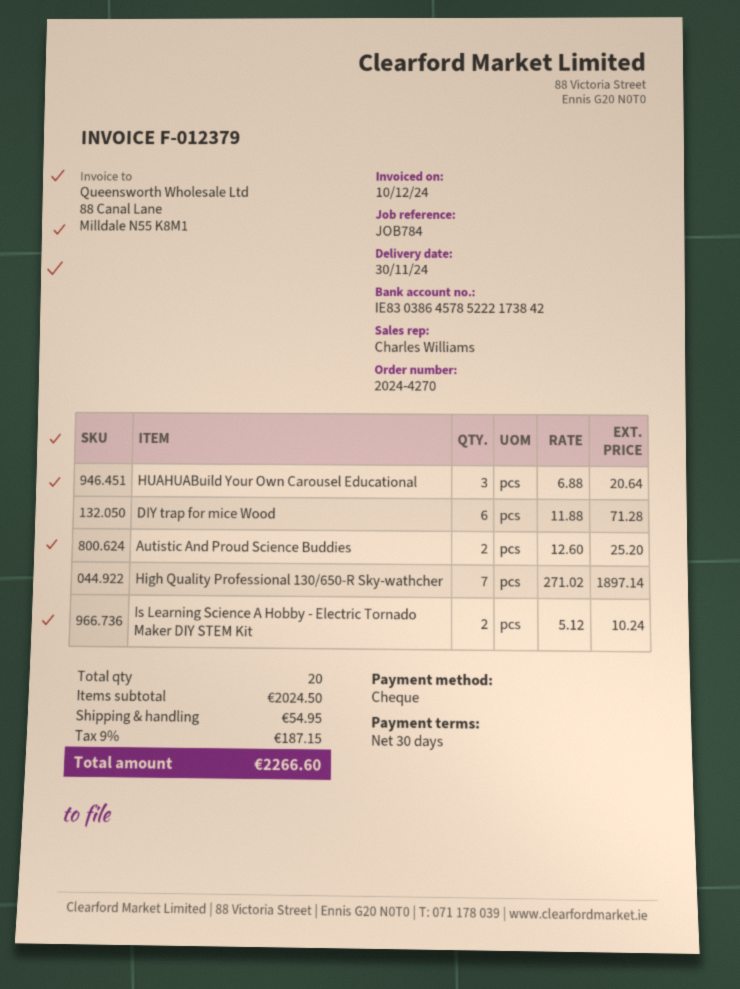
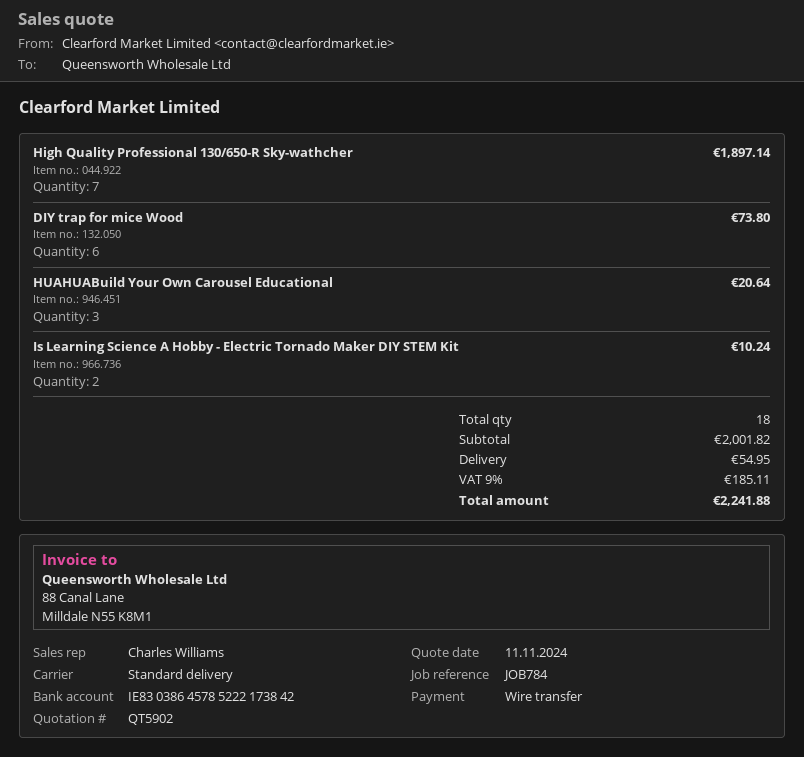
payment method: cheque -> bank transfer
DIY trap for mice Wood: 6 for 71.28 -> 6 for 73.80
Autistic And Proud Science Buddies: 2 for 25.20 -> none
total quantity: 20 -> 18
subtotal: 2024.50 -> 2001.82
tax: 9% = 187.15 -> 9% = 185.11
total: 2266.60 -> 2241.88

